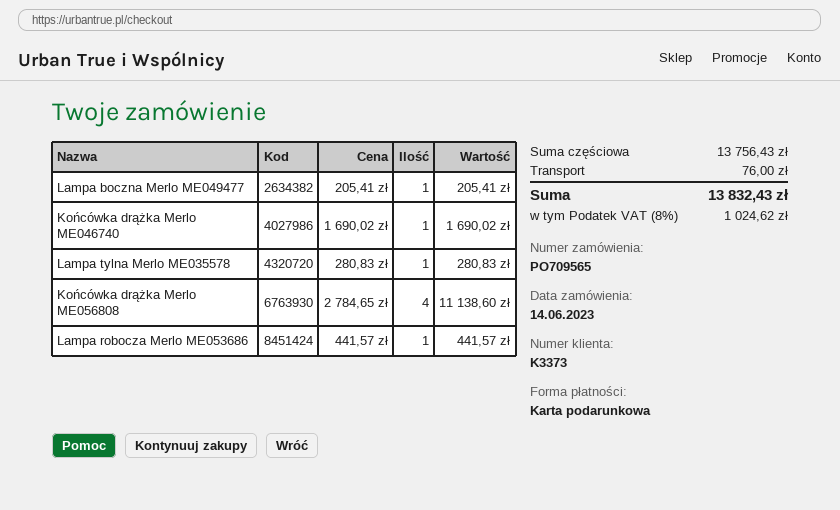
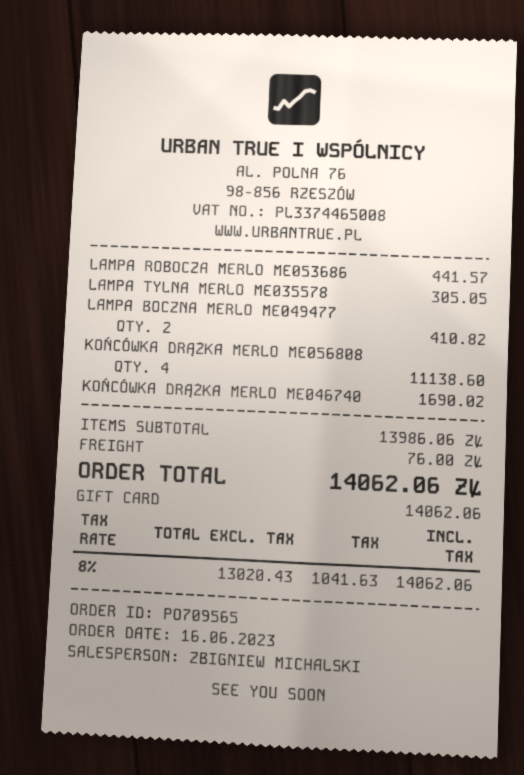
order date: 2023-06-14 -> 2023-06-16
Lampa boczna Merlo ME049477: 1 for 205.41 -> 2 for 410.82
Lampa tylna Merlo ME035578: 1 for 280.83 -> 1 for 305.05
subtotal: 13756.43 -> 13986.06
tax: 8% = 1024.62 -> 8% = 1041.63
total: 13832.43 -> 14062.06

